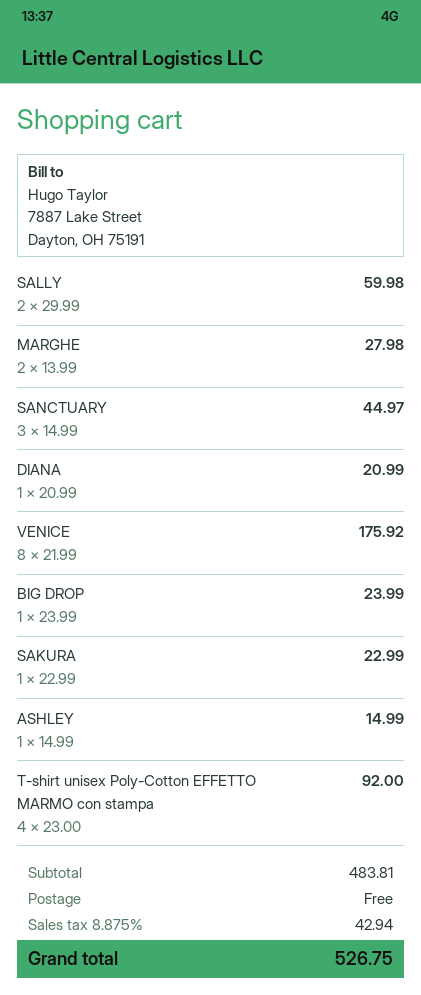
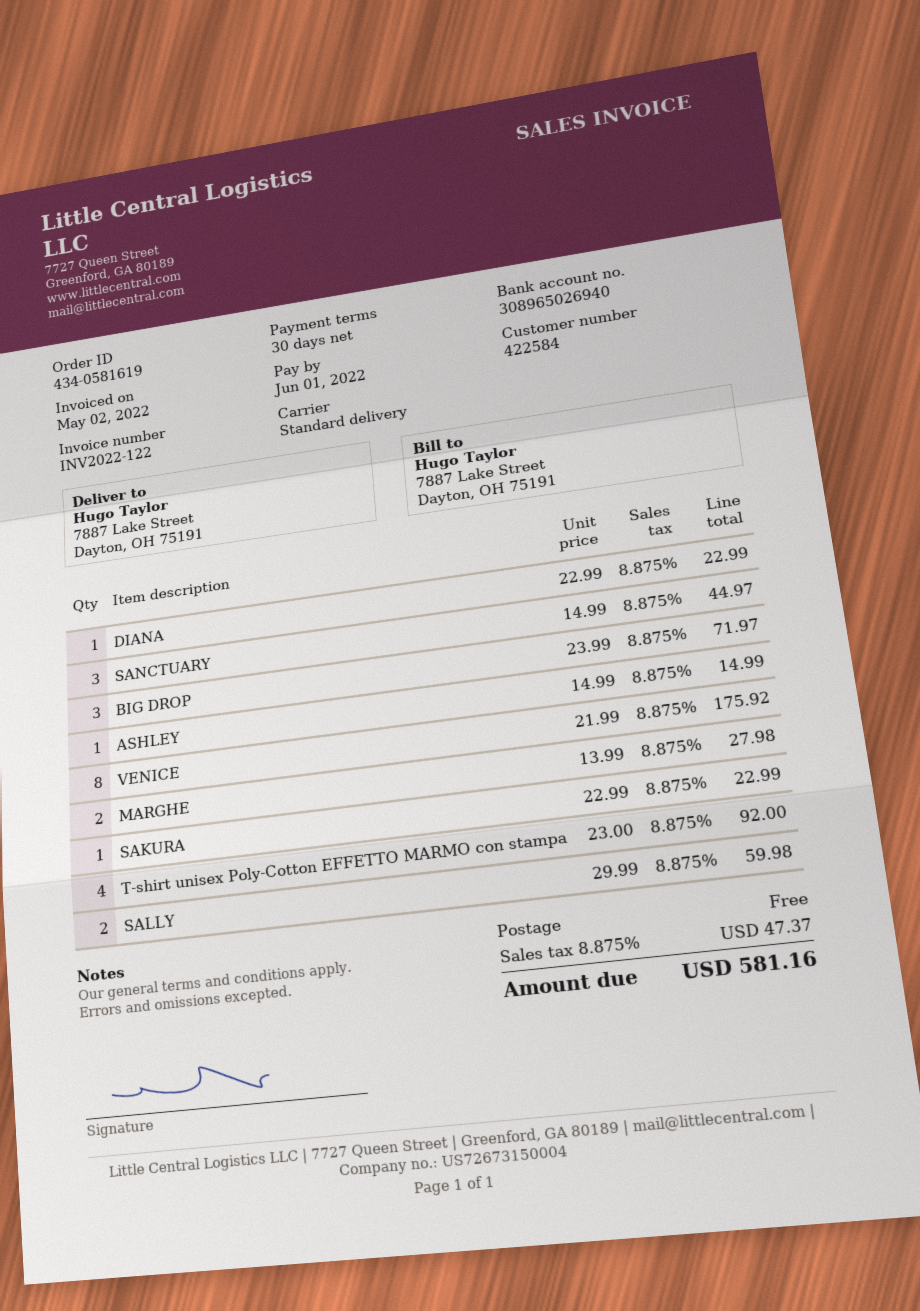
DIANA: 1 x 20.99 = 20.99 -> 1 x 22.99 = 22.99
BIG DROP: 1 x 23.99 = 23.99 -> 3 x 23.99 = 71.97
tax: 8.875% = 42.94 -> 8.875% = 47.37
total: 526.75 -> 581.16

